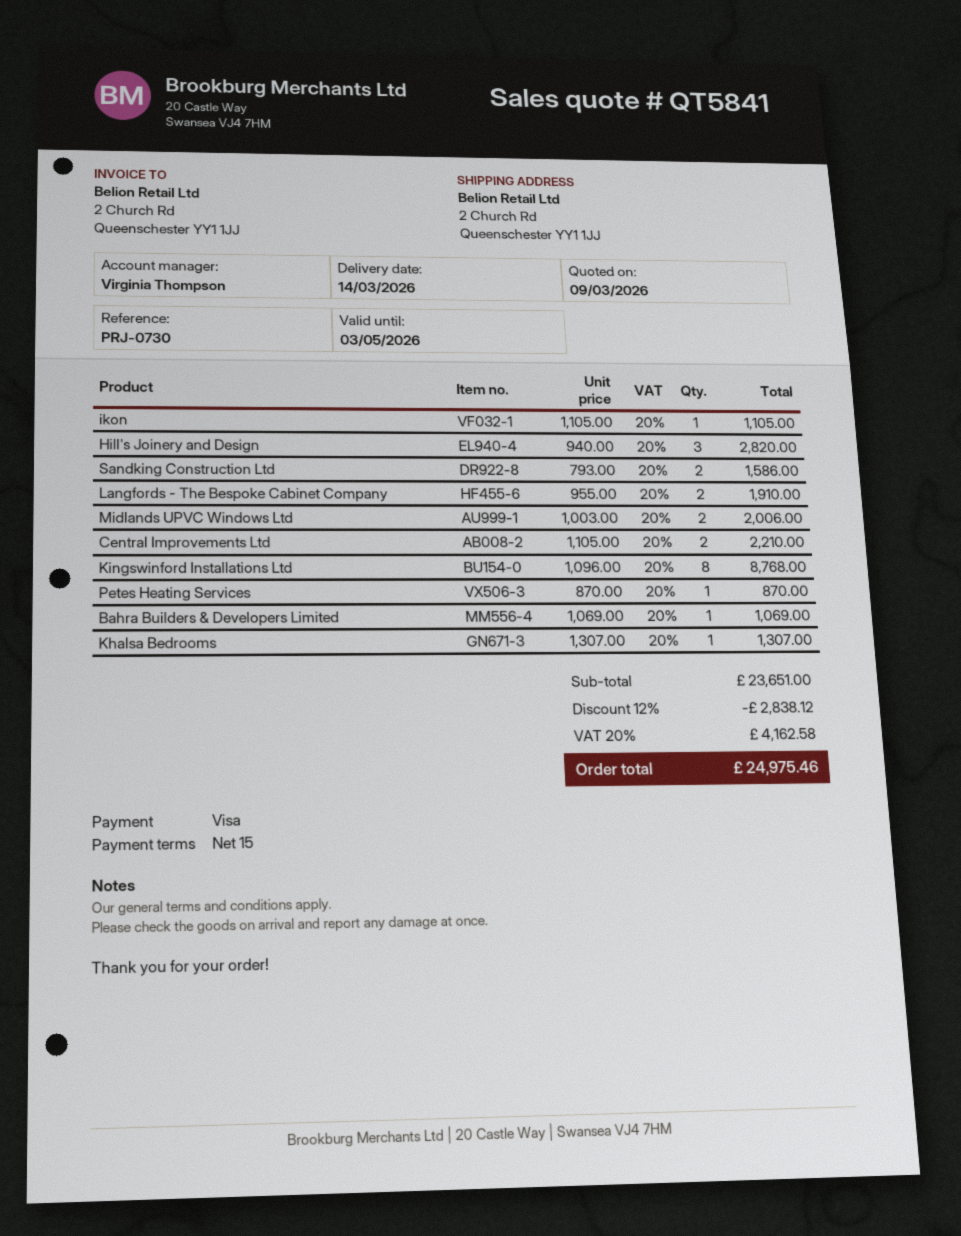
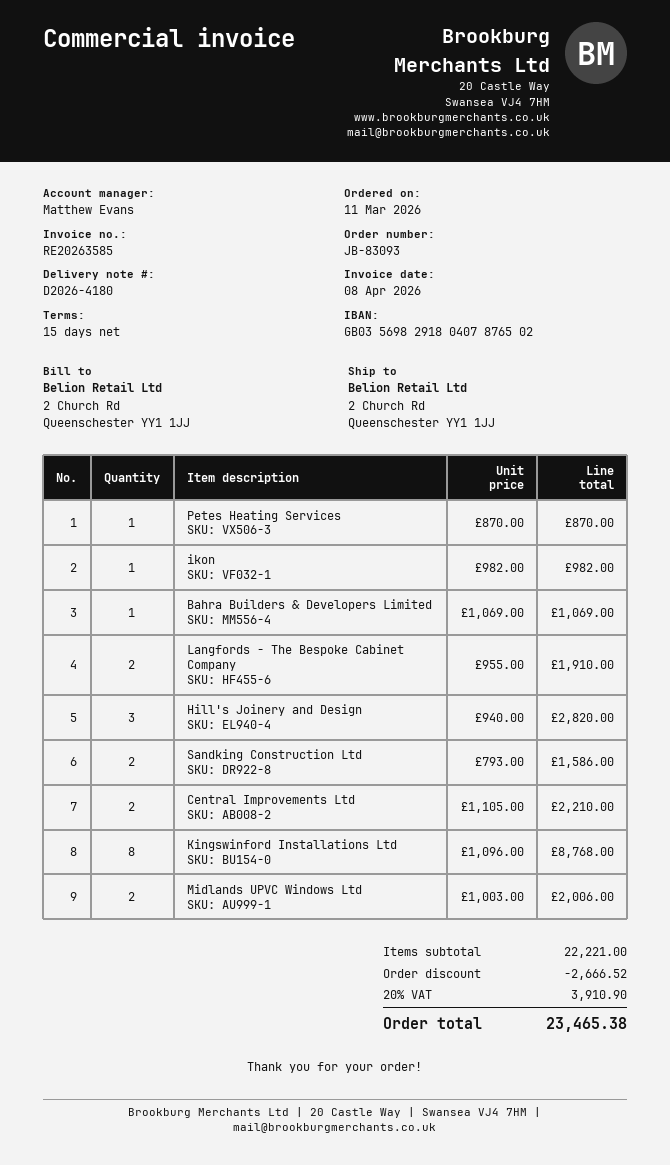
sales rep: Virginia Thompson -> Matthew Evans
ikon: 1 x 1105.00 = 1105.00 -> 1 x 982.00 = 982.00
Khalsa Bedrooms: 1 x 1307.00 = 1307.00 -> none
subtotal: 23651.00 -> 22221.00
discount: 2838.12 -> 2666.52
tax: 20% = 4162.58 -> 20% = 3910.90
total: 24975.46 -> 23465.38

